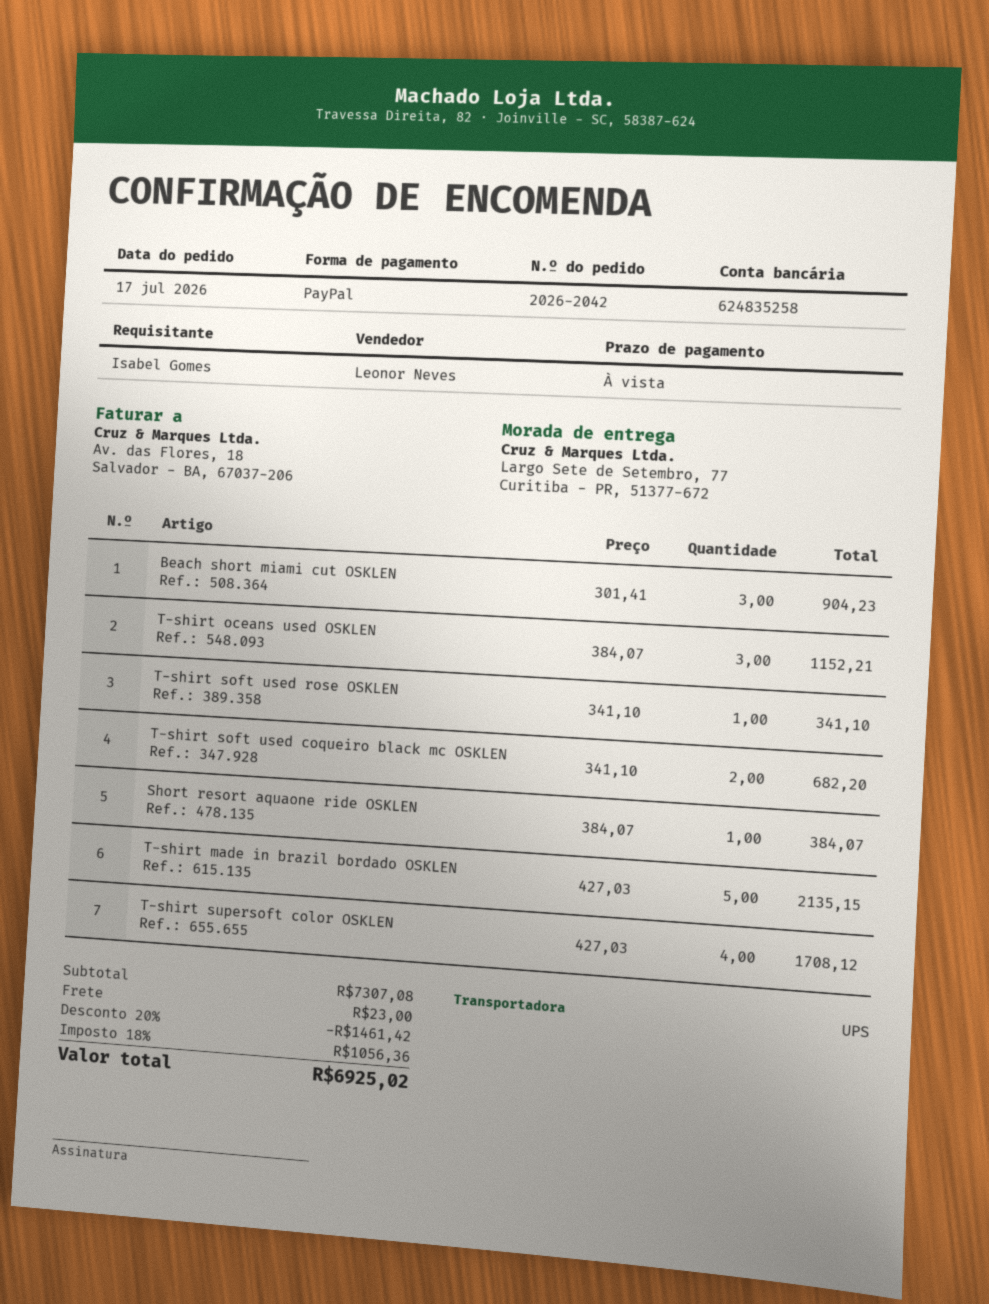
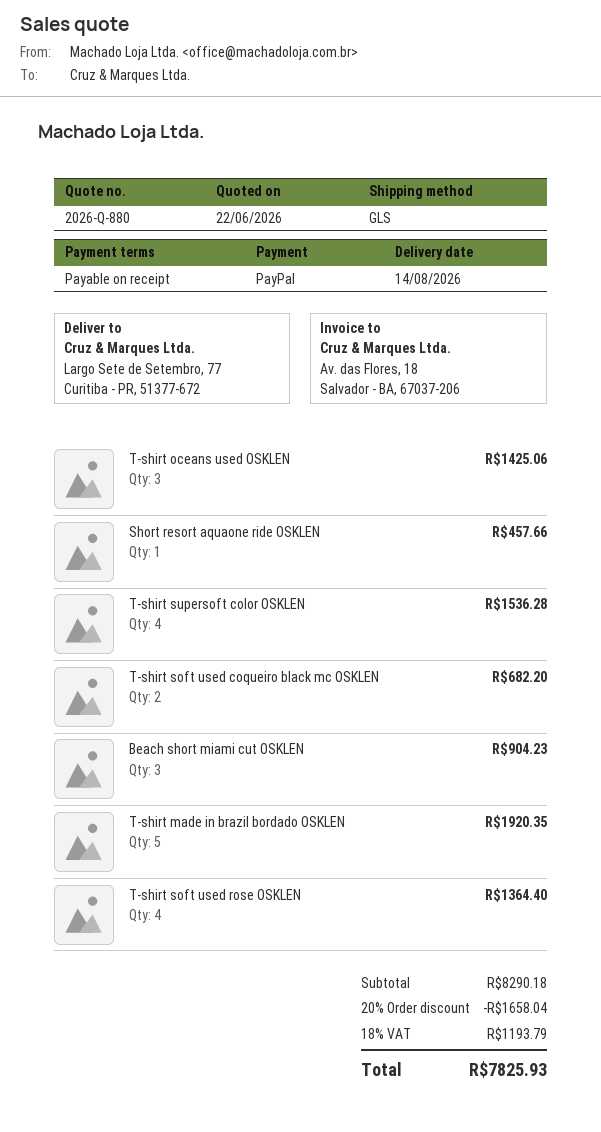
shipping method: UPS -> GLS
T-shirt oceans used OSKLEN: 3 for 1152.21 -> 3 for 1425.06
T-shirt soft used rose OSKLEN: 1 for 341.10 -> 4 for 1364.40
Short resort aquaone ride OSKLEN: 1 for 384.07 -> 1 for 457.66
T-shirt made in brazil bordado OSKLEN: 5 for 2135.15 -> 5 for 1920.35
T-shirt supersoft color OSKLEN: 4 for 1708.12 -> 4 for 1536.28
subtotal: 7307.08 -> 8290.18
discount: 20% = 1461.42 -> 20% = 1658.04
shipping: 23.00 -> none
tax: 18% = 1056.36 -> 18% = 1193.79
total: 6925.02 -> 7825.93

